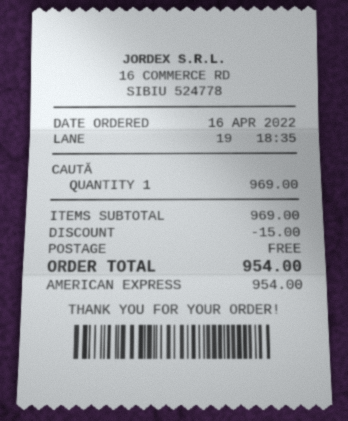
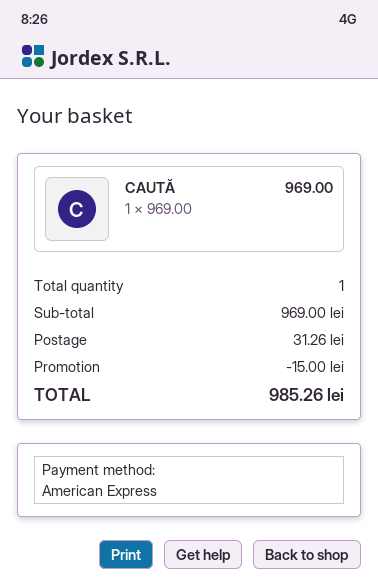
shipping: 0.00 -> 31.26
total: 954.00 -> 985.26

